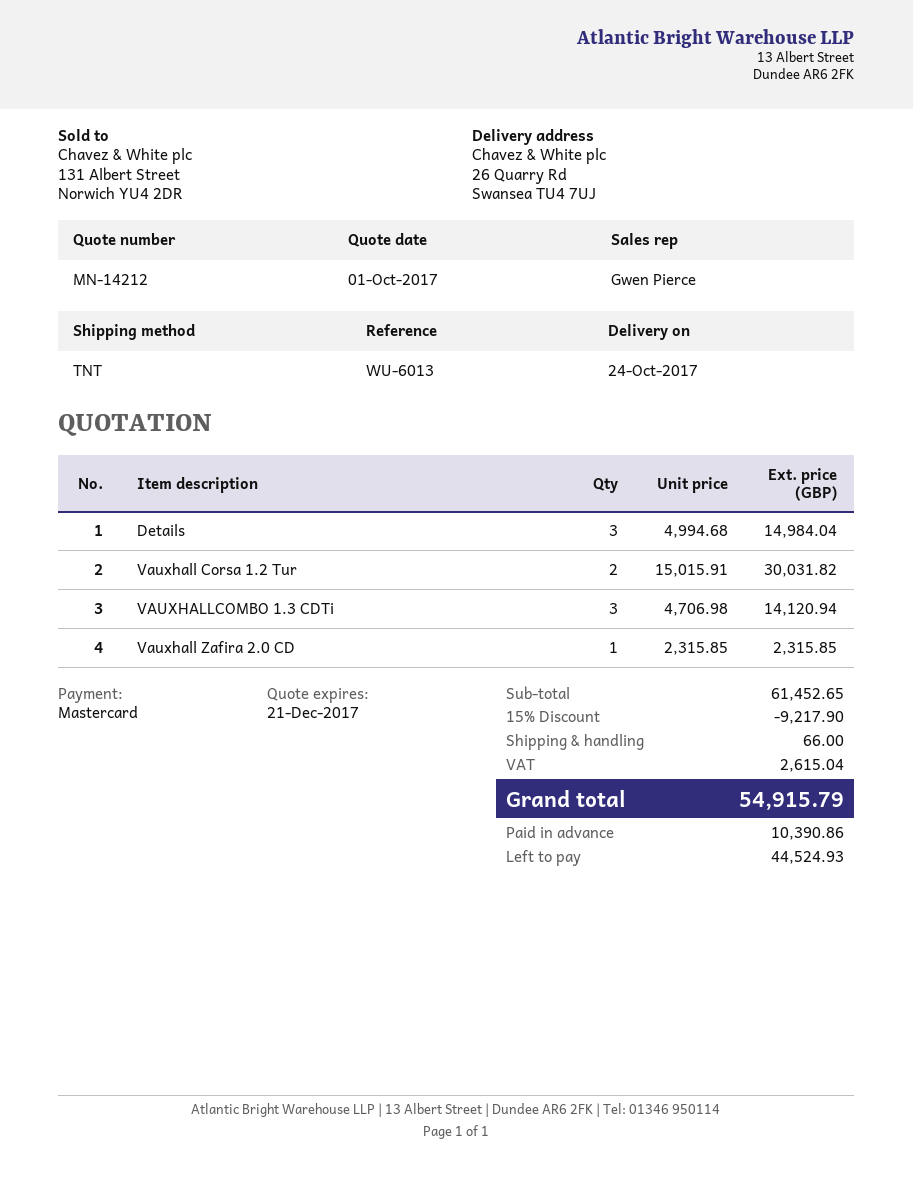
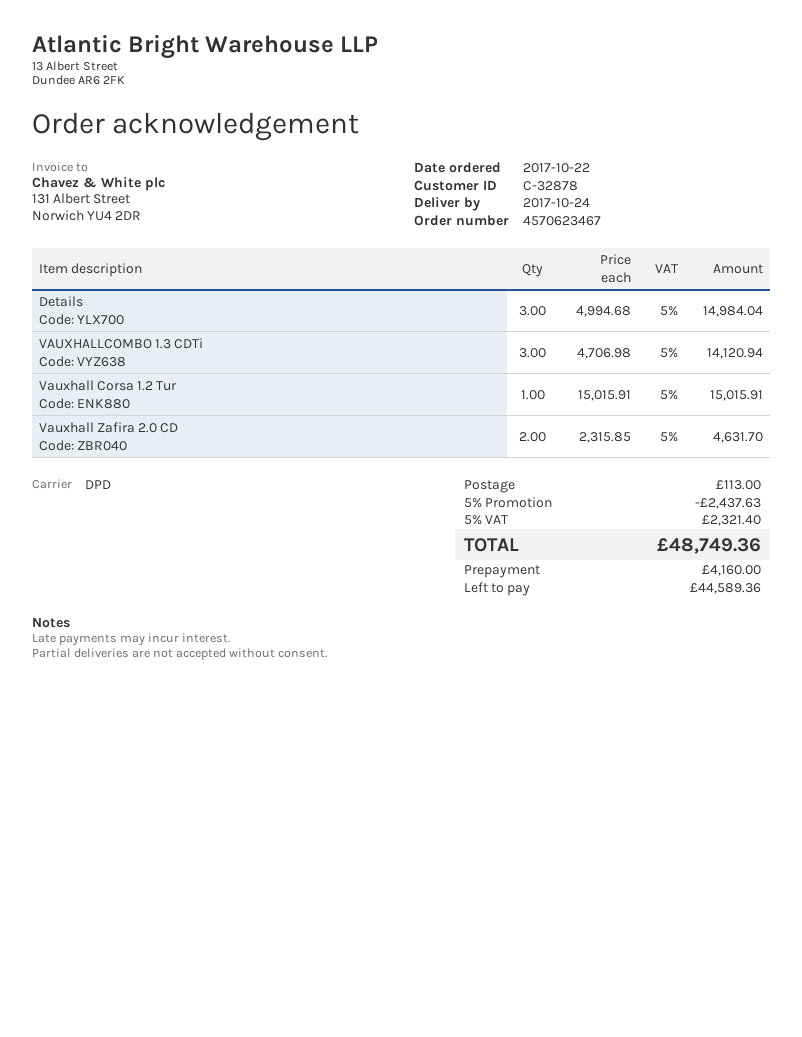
shipping method: TNT -> DPD
Vauxhall Corsa 1.2 Tur: 2 x 15015.91 = 30031.82 -> 1 x 15015.91 = 15015.91
Vauxhall Zafira 2.0 CD: 1 x 2315.85 = 2315.85 -> 2 x 2315.85 = 4631.70
discount: 15% = 9217.90 -> 5% = 2437.63
shipping: 66.00 -> 113.00
tax: 2615.04 -> 2321.40
total: 54915.79 -> 48749.36
deposit: 10390.86 -> 4160.00
balance: 44524.93 -> 44589.36

